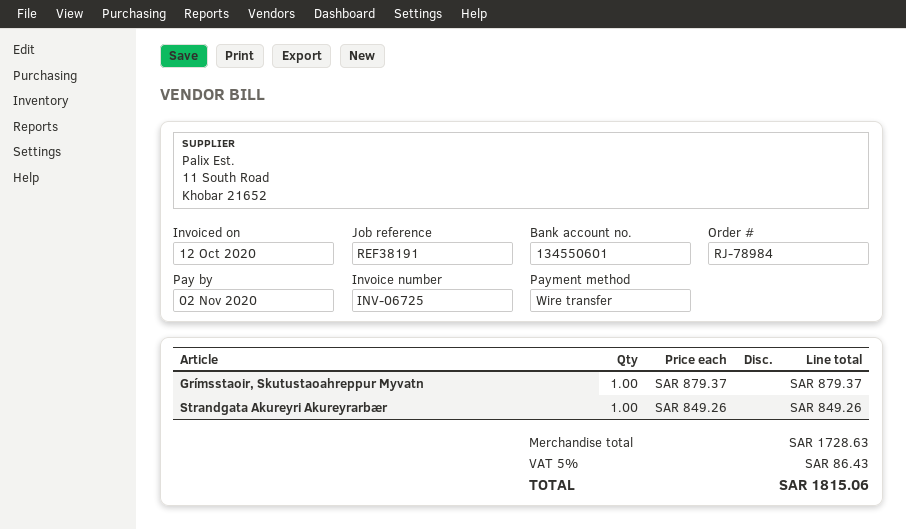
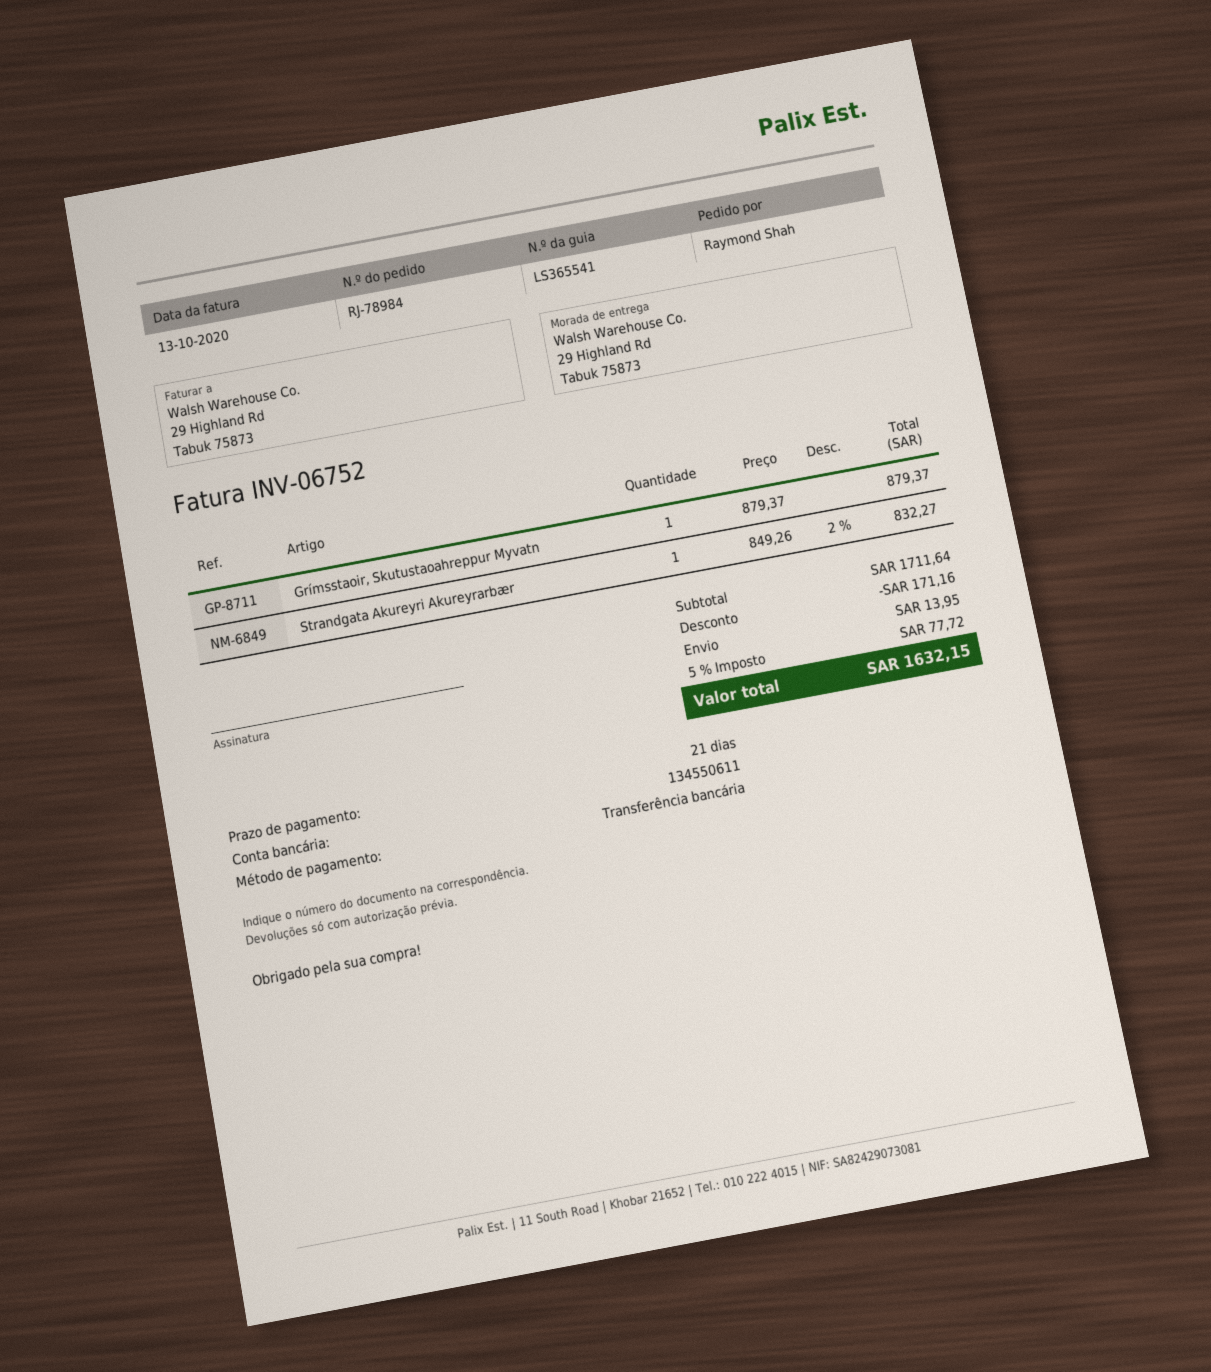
invoice number: INV-06725 -> INV-06752
invoice date: 2020-10-12 -> 2020-10-13
bank account: 134550601 -> 134550611
Strandgata Akureyri Akureyrarbær: 1 x 849.26 = 849.26 -> 1 x 849.26 - 2% = 832.27
subtotal: 1728.63 -> 1711.64
discount: none -> 171.16
shipping: none -> 13.95
tax: 5% = 86.43 -> 5% = 77.72
total: 1815.06 -> 1632.15

